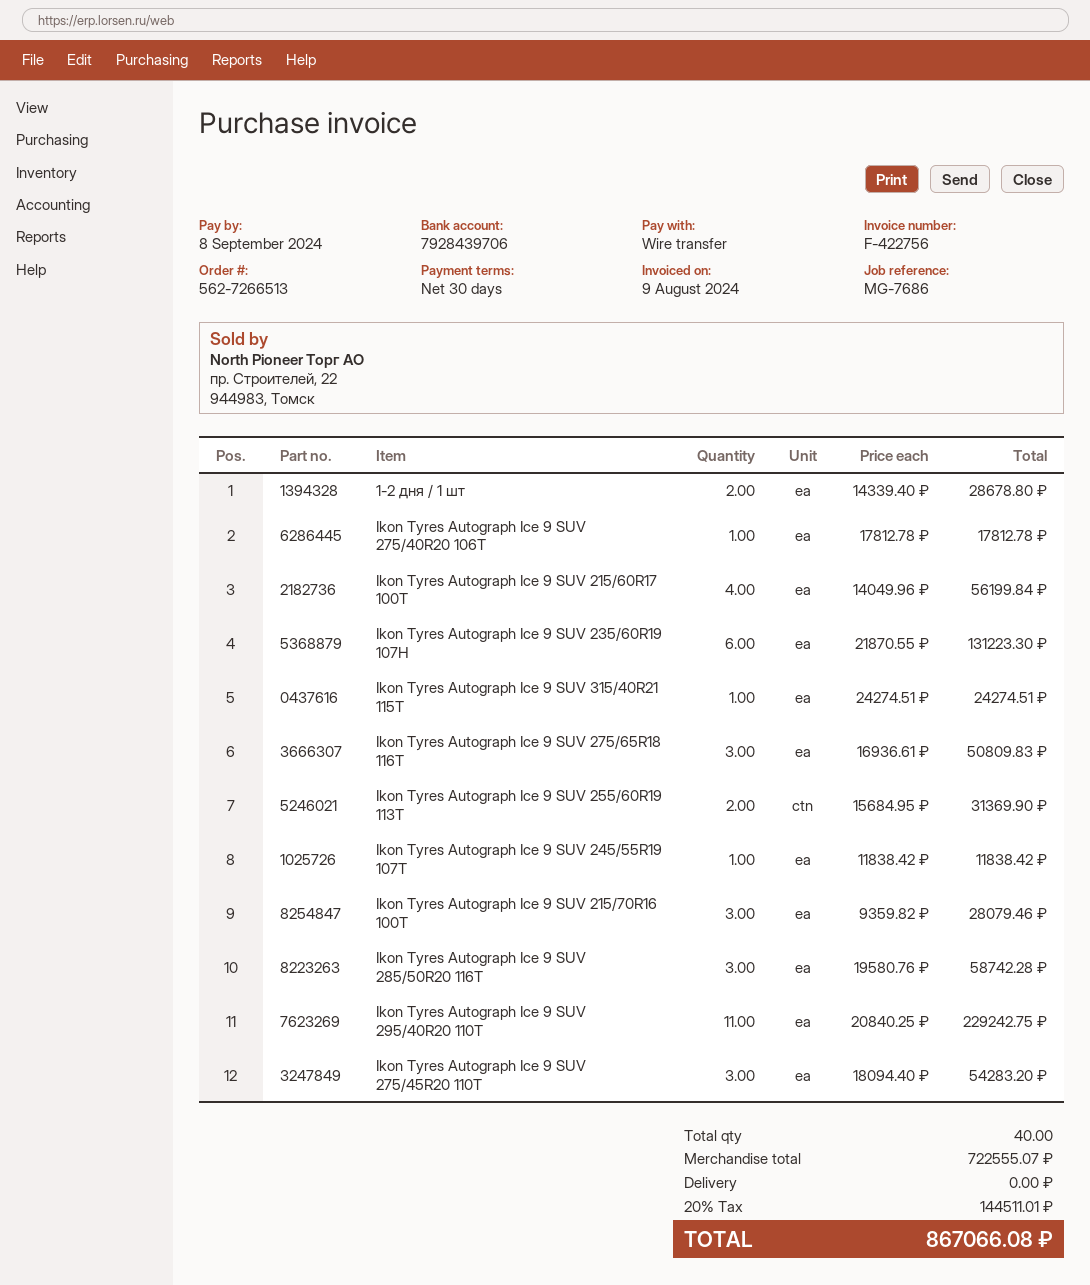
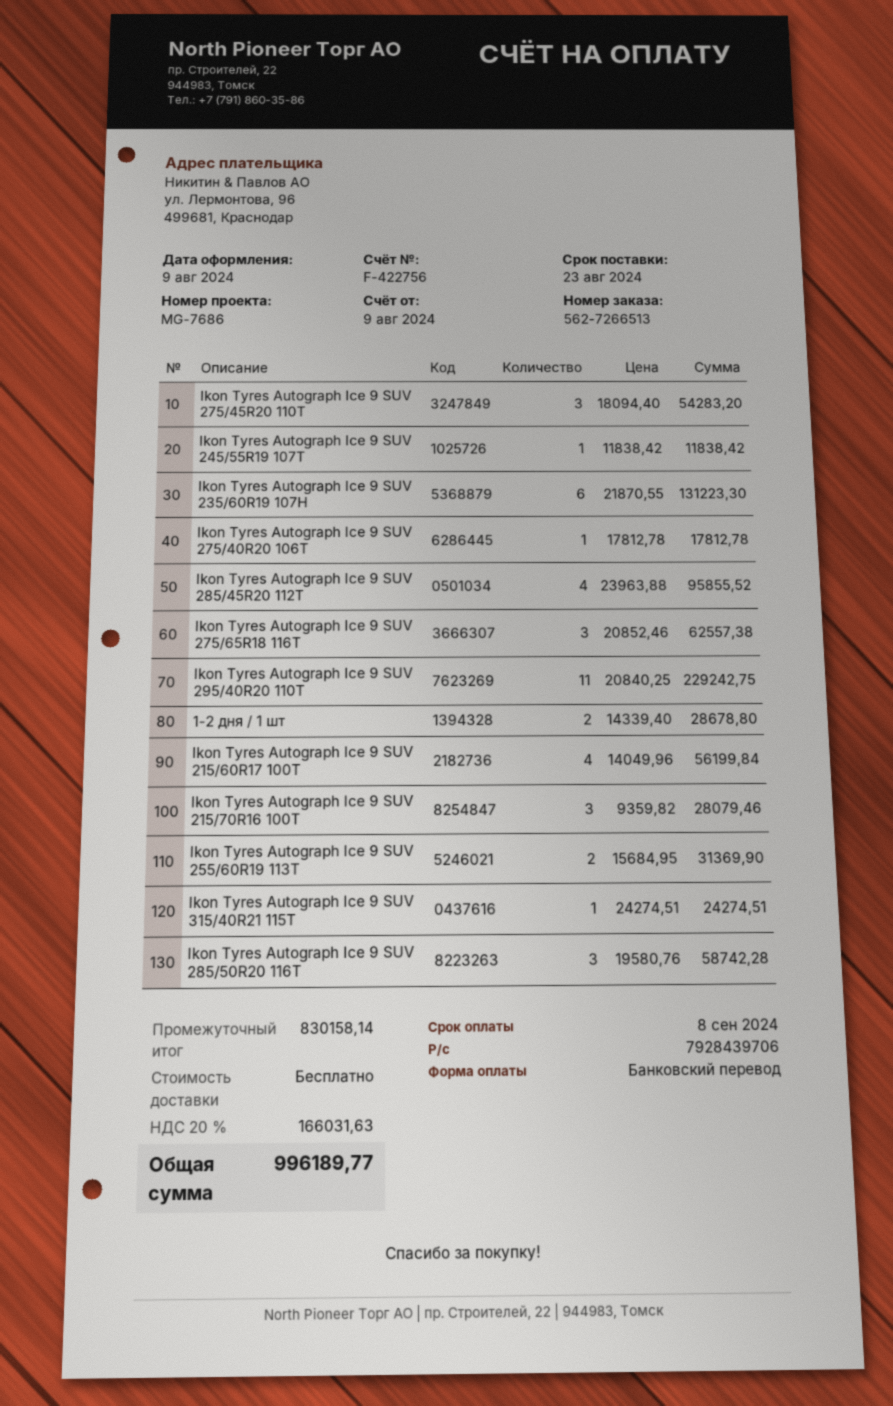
Ikon Tyres Autograph Ice 9 SUV 275/65R18 116T: 3 x 16936.61 = 50809.83 -> 3 x 20852.46 = 62557.38
Ikon Tyres Autograph Ice 9 SUV 285/45R20 112T: none -> 4 x 23963.88 = 95855.52
subtotal: 722555.07 -> 830158.14
tax: 20% = 144511.01 -> 20% = 166031.63
total: 867066.08 -> 996189.77

